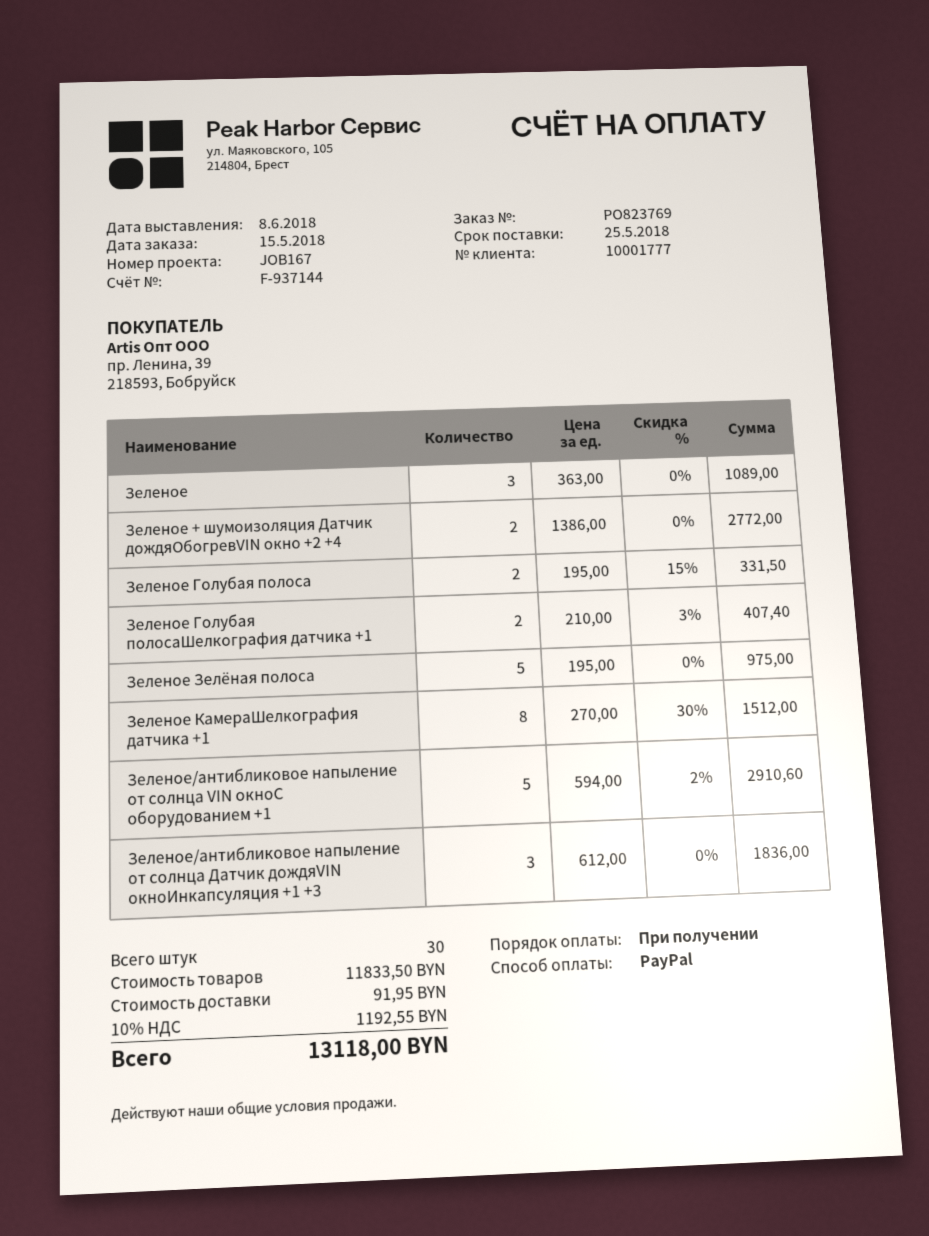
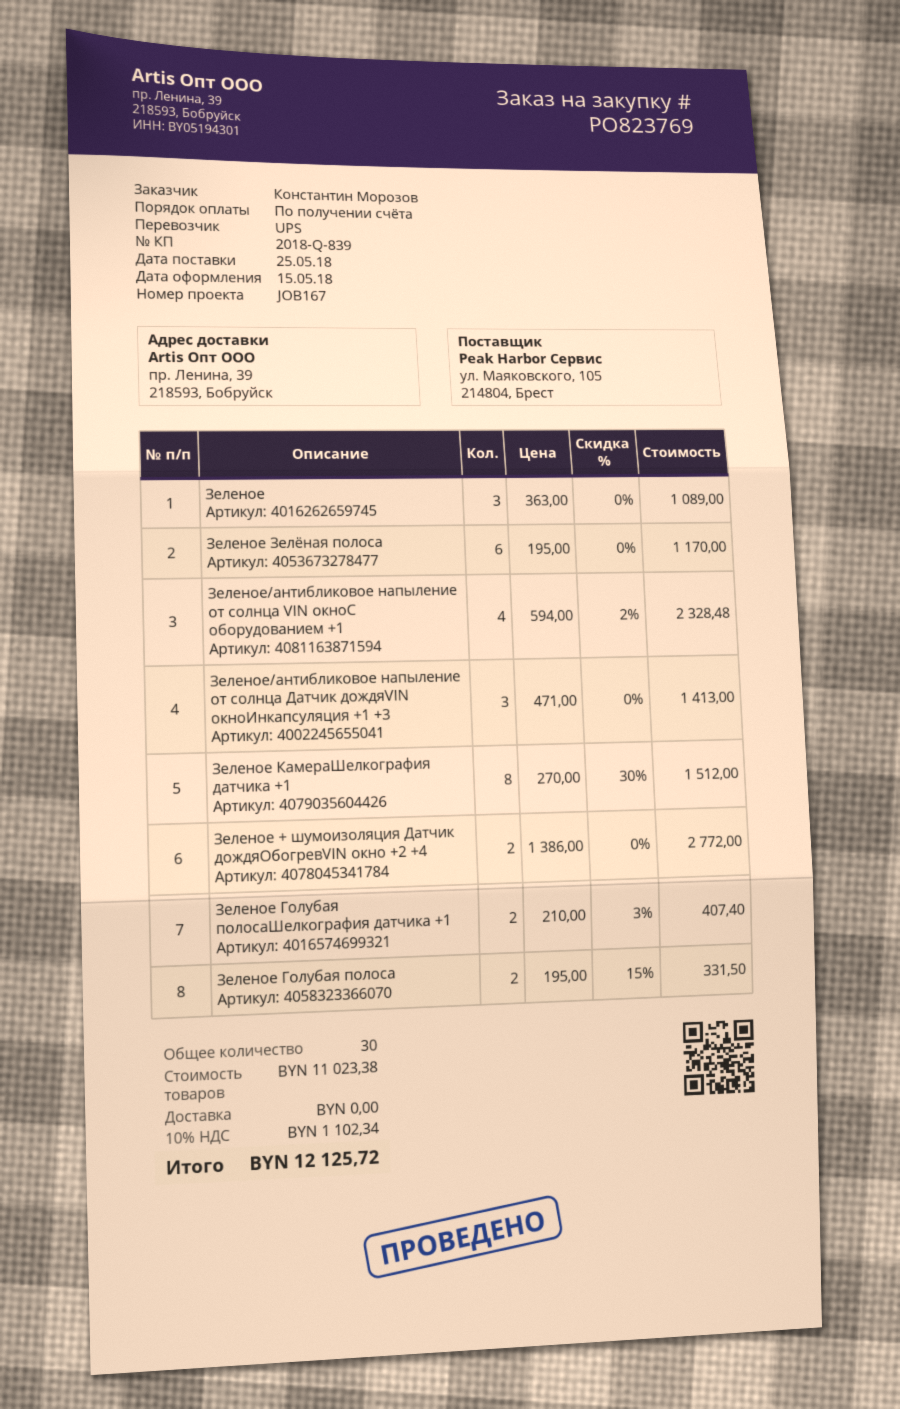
Зеленое Зелёная полоса: 5 x 195.00 = 975.00 -> 6 x 195.00 = 1170.00
Зеленое/антибликовое напыление от солнца VIN окноС оборудованием +1: 5 x 594.00 - 2% = 2910.60 -> 4 x 594.00 - 2% = 2328.48
Зеленое/антибликовое напыление от солнца Датчик дождяVIN окноИнкапсуляция +1 +3: 3 x 612.00 = 1836.00 -> 3 x 471.00 = 1413.00
subtotal: 11833.50 -> 11023.38
shipping: 91.95 -> 0.00
tax: 10% = 1192.55 -> 10% = 1102.34
total: 13118.00 -> 12125.72

